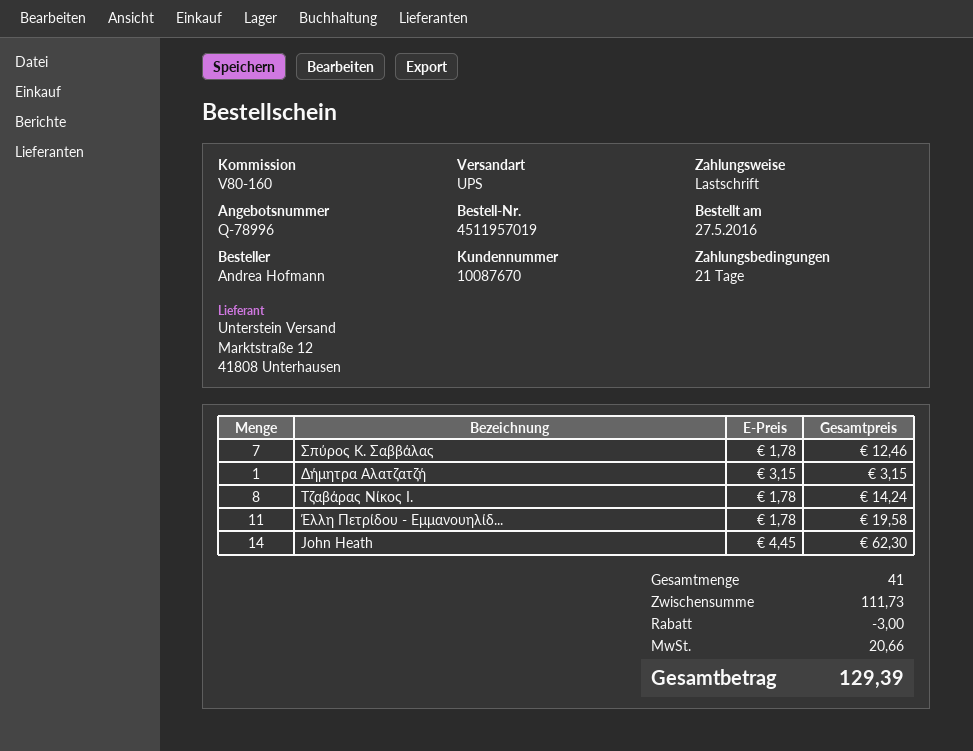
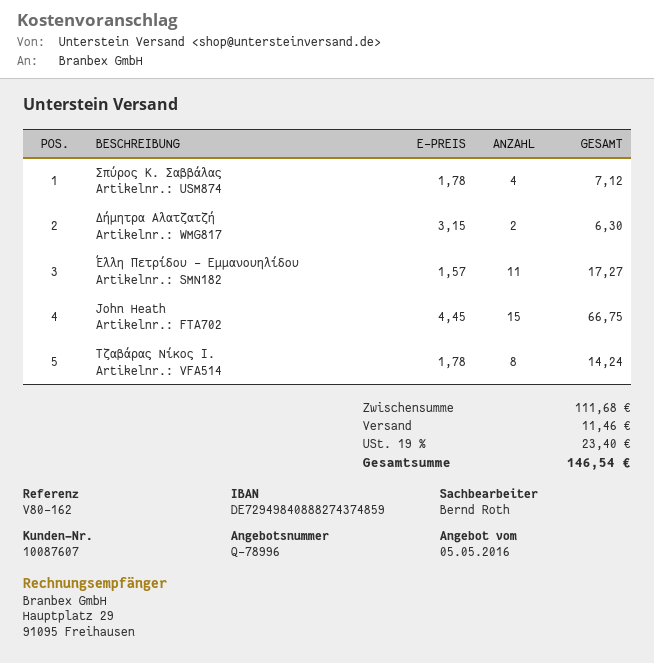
customer number: 10087670 -> 10087607
reference: V80-160 -> V80-162
Σπύρος Κ. Σαββάλας: 7 x 1.78 = 12.46 -> 4 x 1.78 = 7.12
Δήμητρα Αλατζατζή: 1 x 3.15 = 3.15 -> 2 x 3.15 = 6.30
Έλλη Πετρίδου - Εμμανουηλίδ...: 11 x 1.78 = 19.58 -> 11 x 1.57 = 17.27
John Heath: 14 x 4.45 = 62.30 -> 15 x 4.45 = 66.75
subtotal: 111.73 -> 111.68
discount: 3.00 -> none
shipping: none -> 11.46
tax: 20.66 -> 23.40
total: 129.39 -> 146.54

